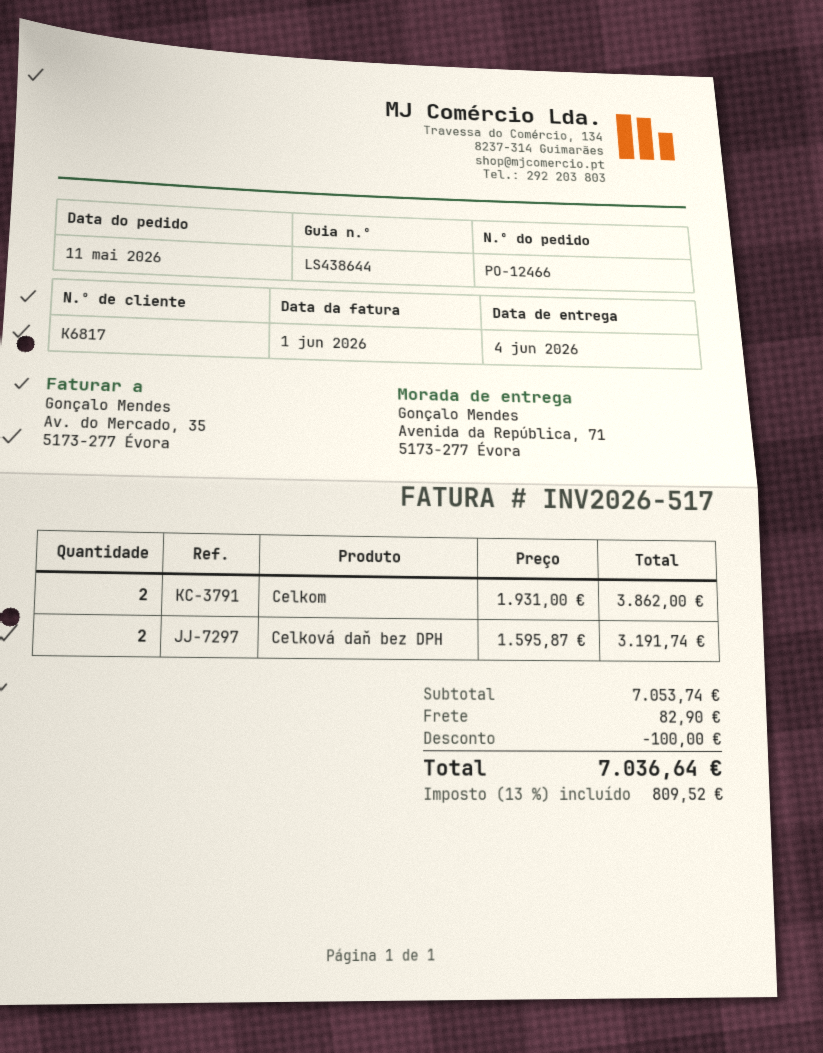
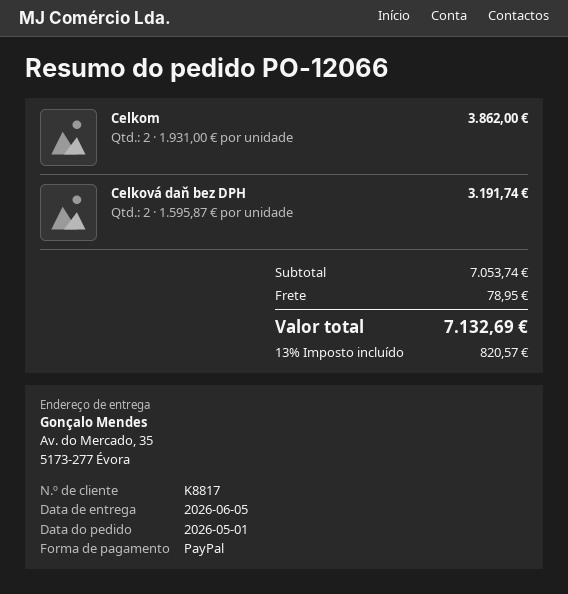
order number: PO-12466 -> PO-12066
order date: 2026-05-11 -> 2026-05-01
delivery date: 2026-06-04 -> 2026-06-05
customer number: K6817 -> K8817
ship to: Avenida da República, 71, 5173-277 Évora -> Av. do Mercado, 35, 5173-277 Évora
discount: 100.00 -> none
shipping: 82.90 -> 78.95
tax: 13% = 809.52 -> 13% = 820.57
total: 7036.64 -> 7132.69

